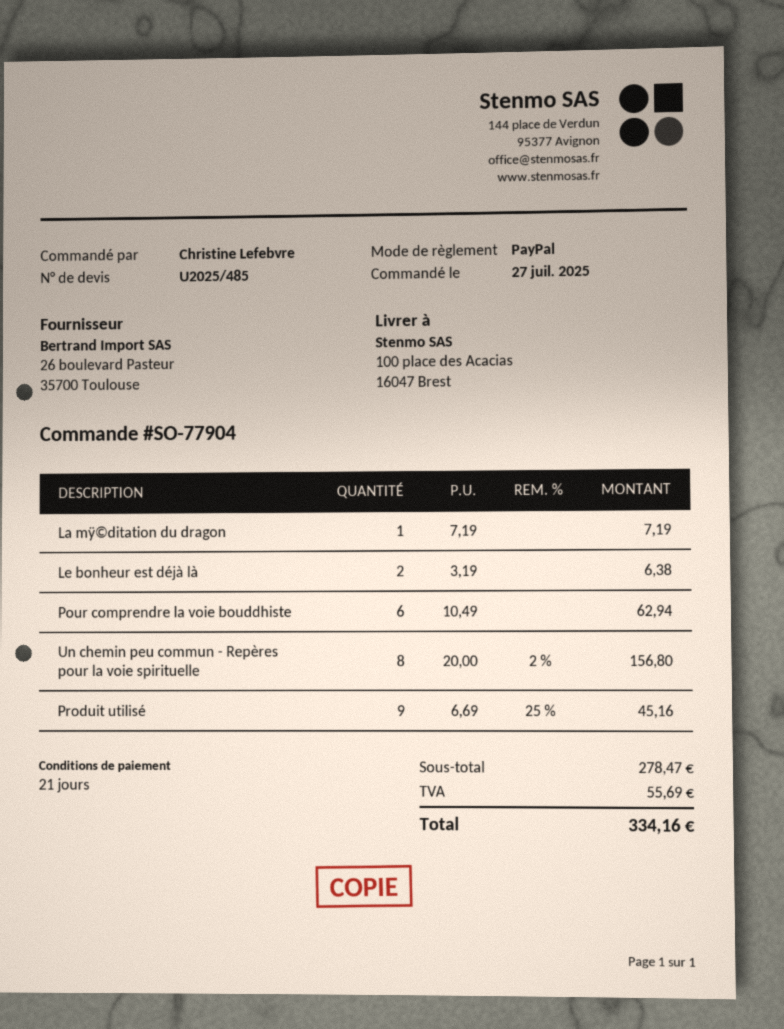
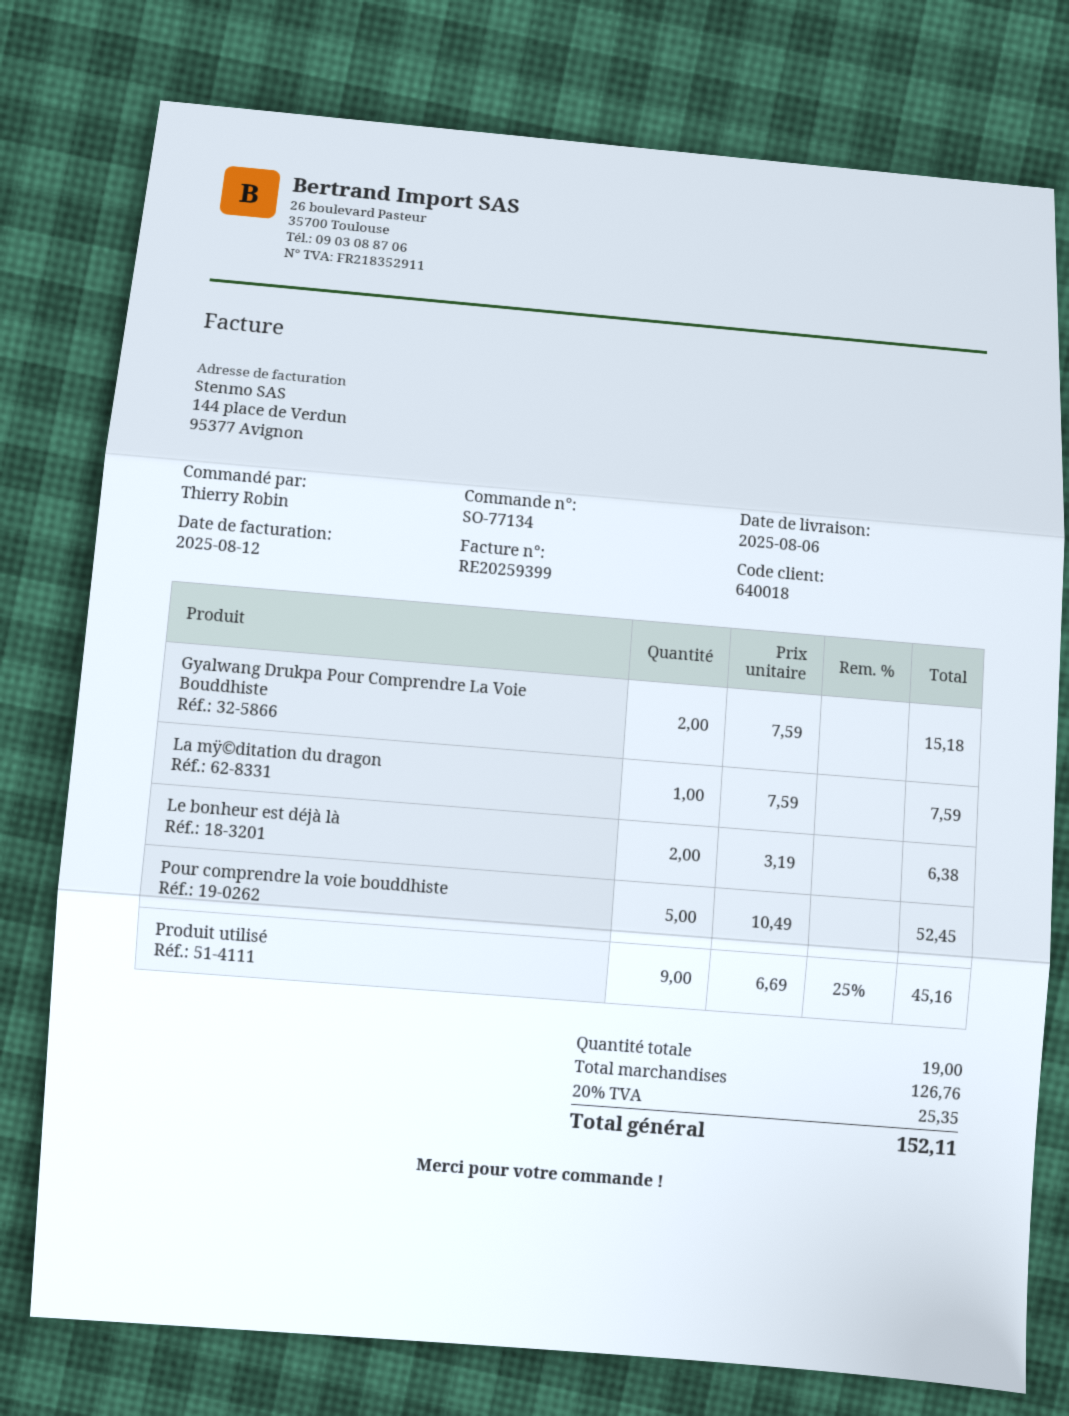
order number: SO-77904 -> SO-77134
ordered by: Christine Lefebvre -> Thierry Robin
La mÿ©ditation du dragon: 1 x 7.19 = 7.19 -> 1 x 7.59 = 7.59
Pour comprendre la voie bouddhiste: 6 x 10.49 = 62.94 -> 5 x 10.49 = 52.45
Un chemin peu commun - Repères pour la voie spirituelle: 8 x 20.00 - 2% = 156.80 -> none
Gyalwang Drukpa Pour Comprendre La Voie Bouddhiste: none -> 2 x 7.59 = 15.18
subtotal: 278.47 -> 126.76
tax: 55.69 -> 25.35
total: 334.16 -> 152.11

